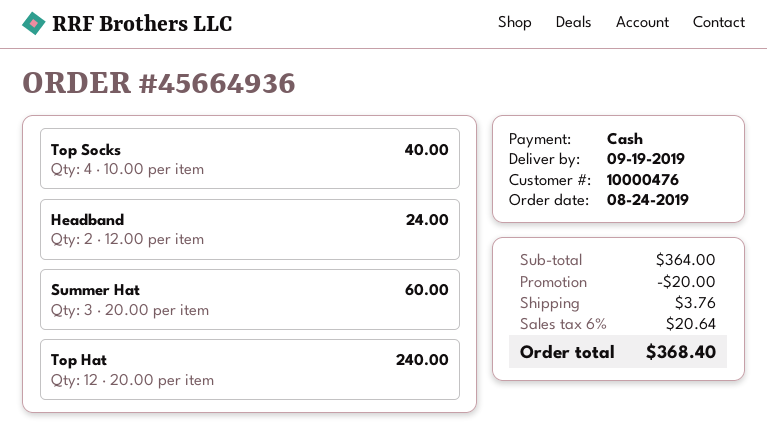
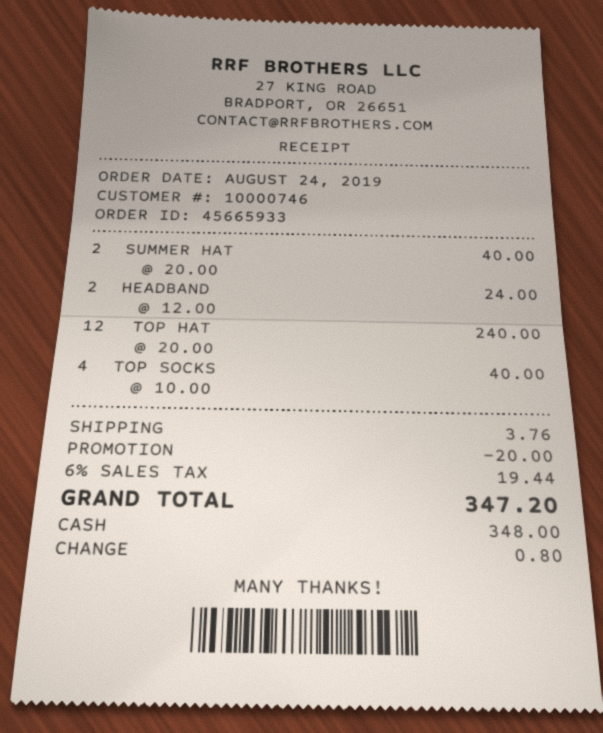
order number: 45664936 -> 45665933
customer number: 10000476 -> 10000746
Summer Hat: 3 x 20.00 = 60.00 -> 2 x 20.00 = 40.00
tax: 6% = 20.64 -> 6% = 19.44
total: 368.40 -> 347.20

